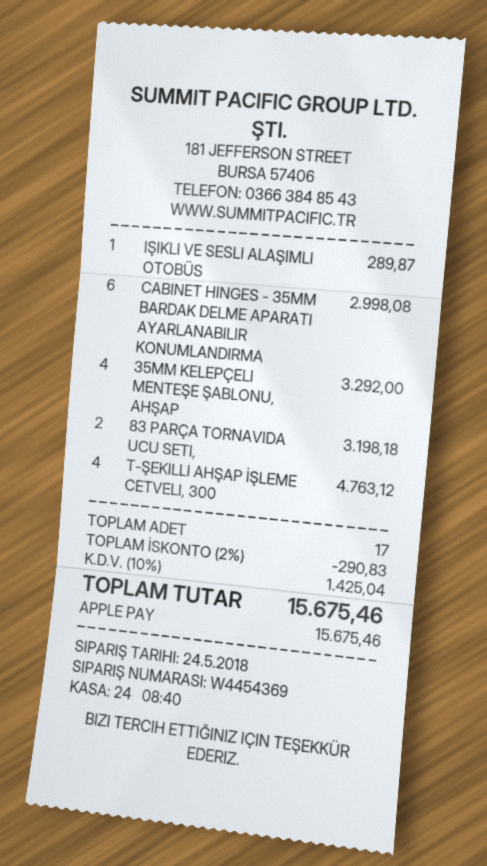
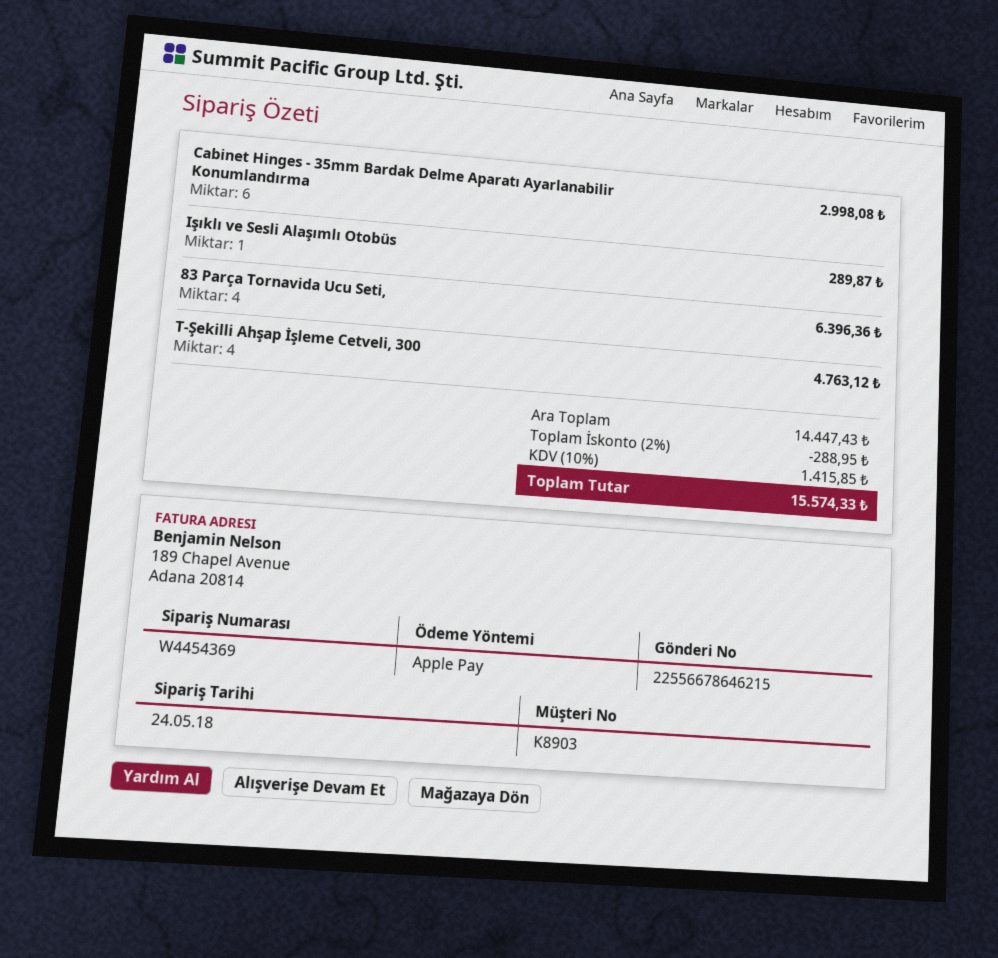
35MM KELEPÇELI MENTEŞE ŞABLONU, AHŞAP: 4 for 3292.00 -> none
83 PARÇA TORNAVIDA UCU SETI,: 2 for 3198.18 -> 4 for 6396.36
discount: 2% = 290.83 -> 2% = 288.95
tax: 10% = 1425.04 -> 10% = 1415.85
total: 15675.46 -> 15574.33

